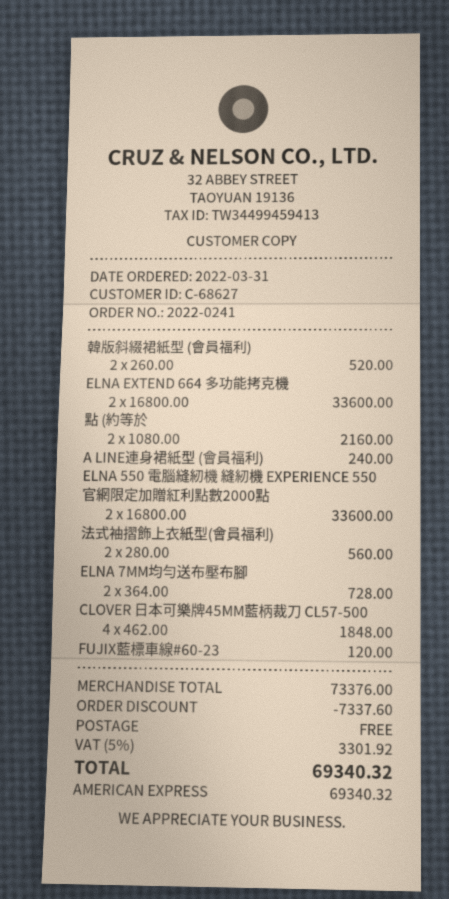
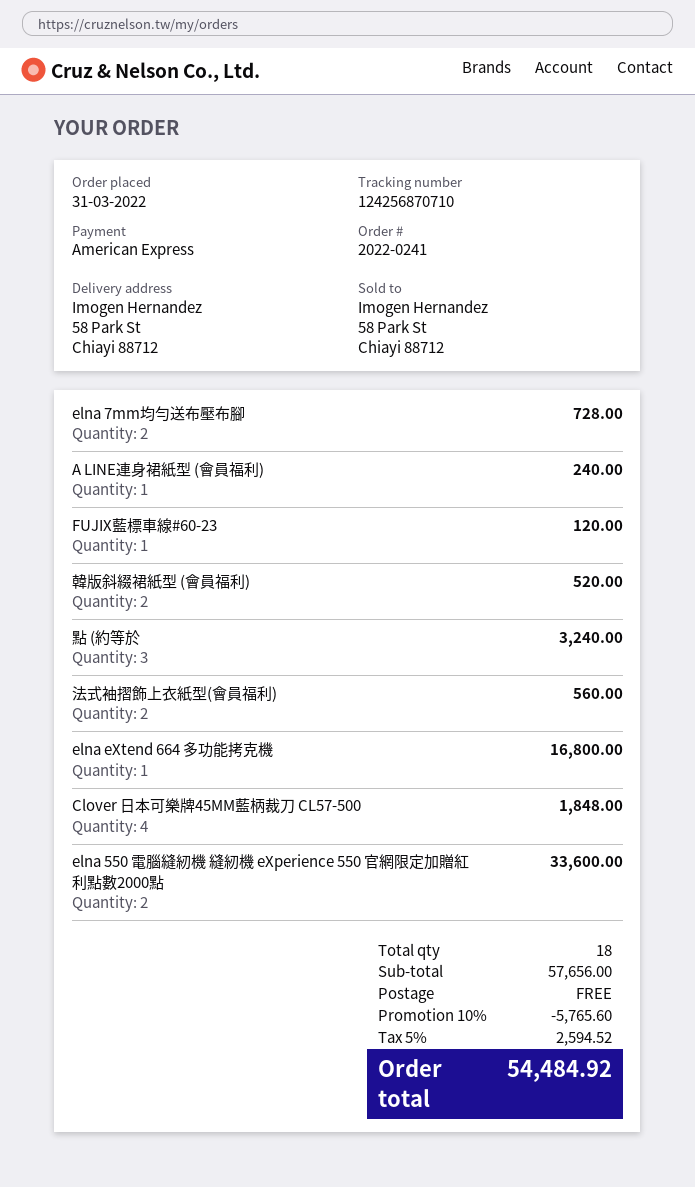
ELNA EXTEND 664 多功能拷克機: 2 for 33600.00 -> 1 for 16800.00
點 (約等於: 2 for 2160.00 -> 3 for 3240.00
subtotal: 73376.00 -> 57656.00
discount: 7337.60 -> 5765.60
tax: 5% = 3301.92 -> 5% = 2594.52
total: 69340.32 -> 54484.92

